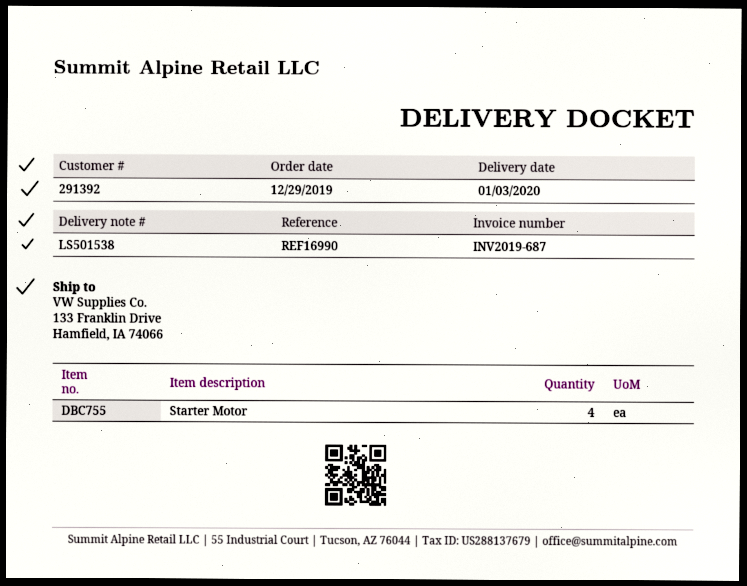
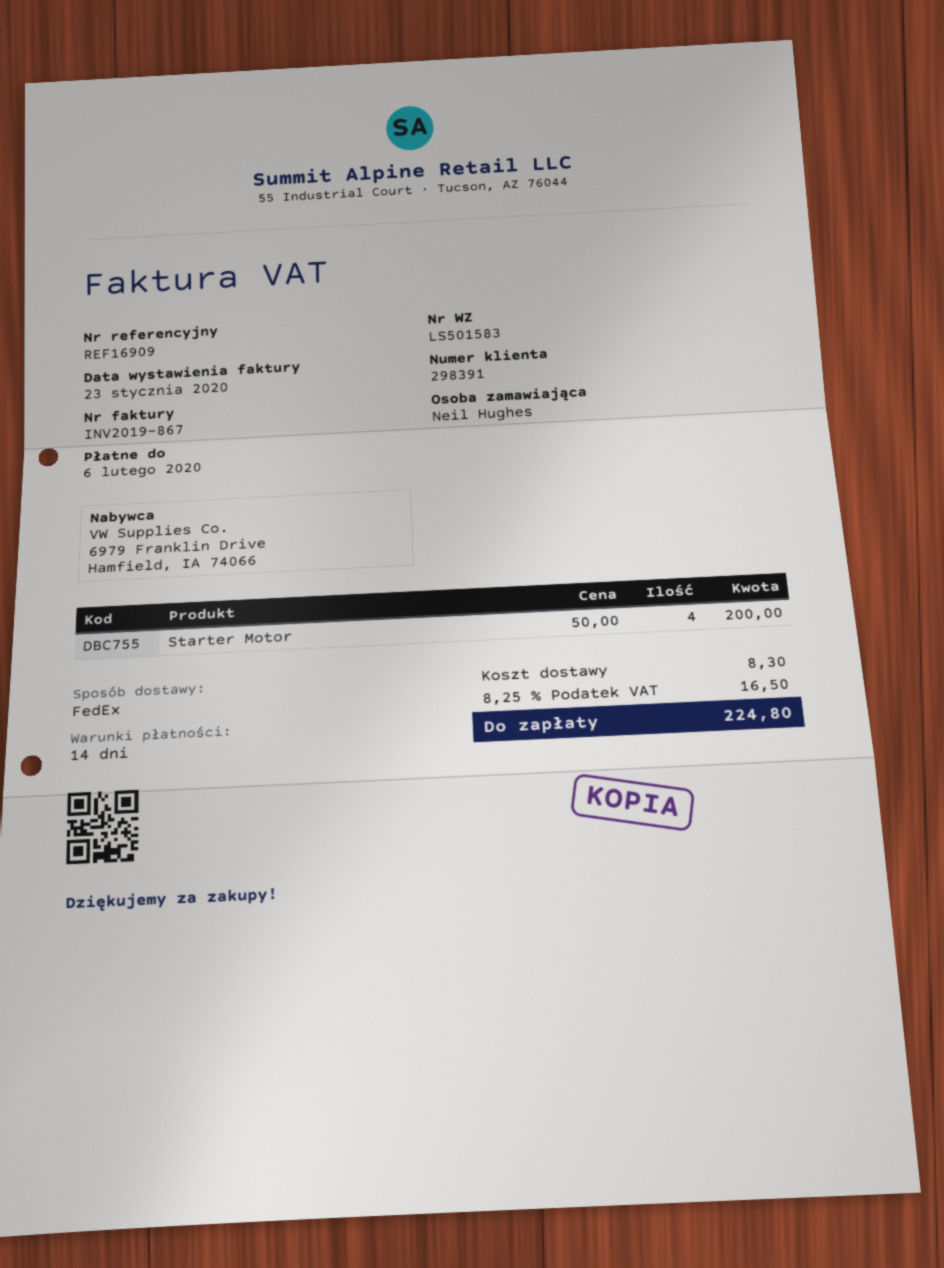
delivery note number: LS501538 -> LS501583
invoice number: INV2019-687 -> INV2019-867
customer number: 291392 -> 298391
reference: REF16990 -> REF16909

